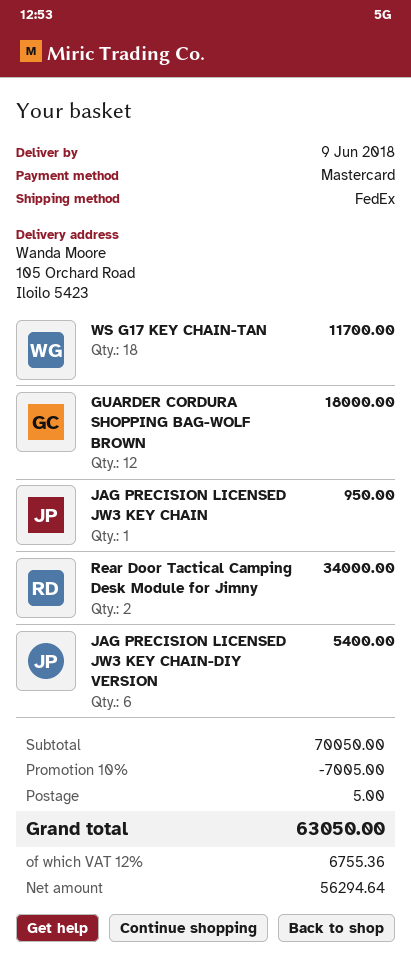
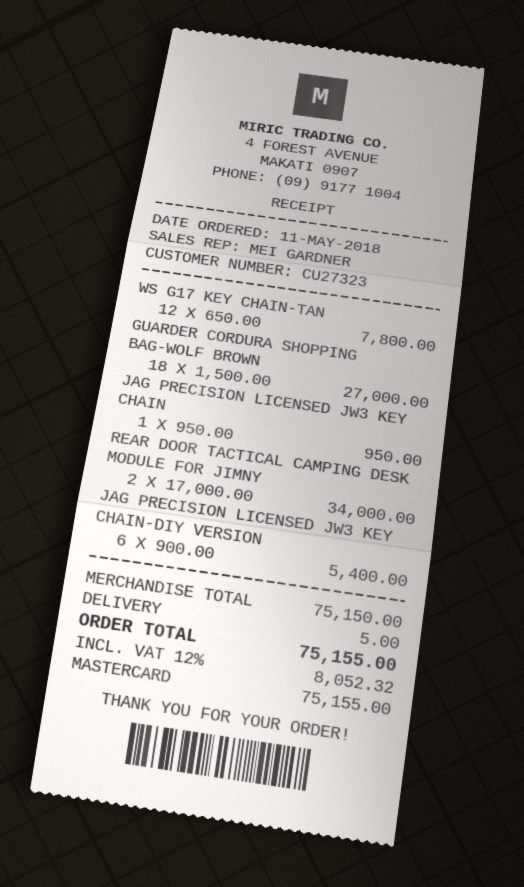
WS G17 KEY CHAIN-TAN: 18 for 11700.00 -> 12 for 7800.00
GUARDER CORDURA SHOPPING BAG-WOLF BROWN: 12 for 18000.00 -> 18 for 27000.00
subtotal: 70050.00 -> 75150.00
discount: 10% = 7005.00 -> none
tax: 12% = 6755.36 -> 12% = 8052.32
total: 63050.00 -> 75155.00

